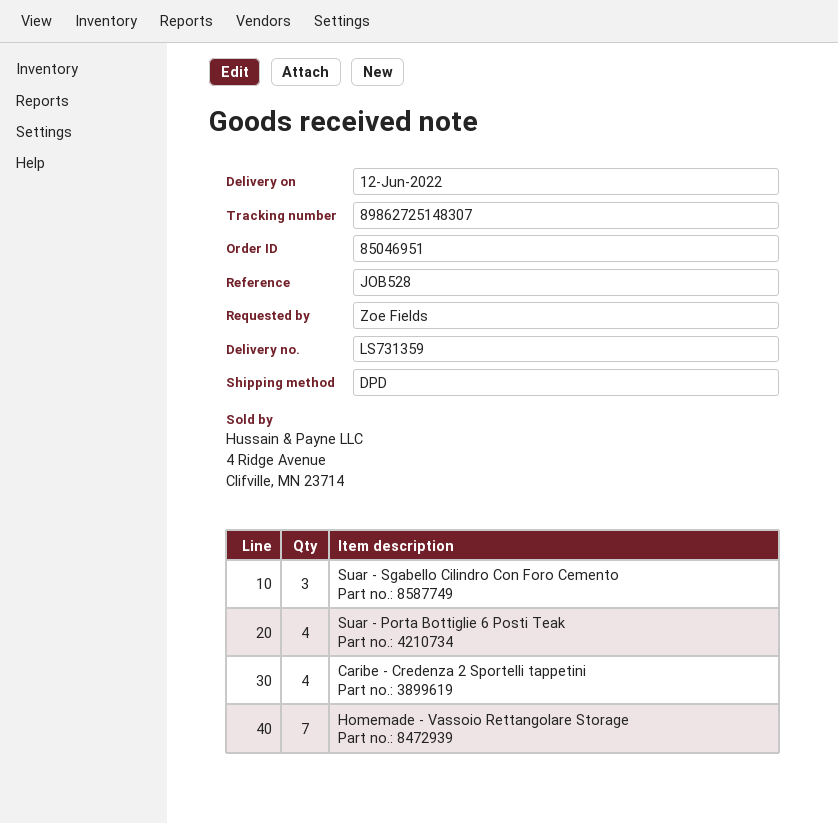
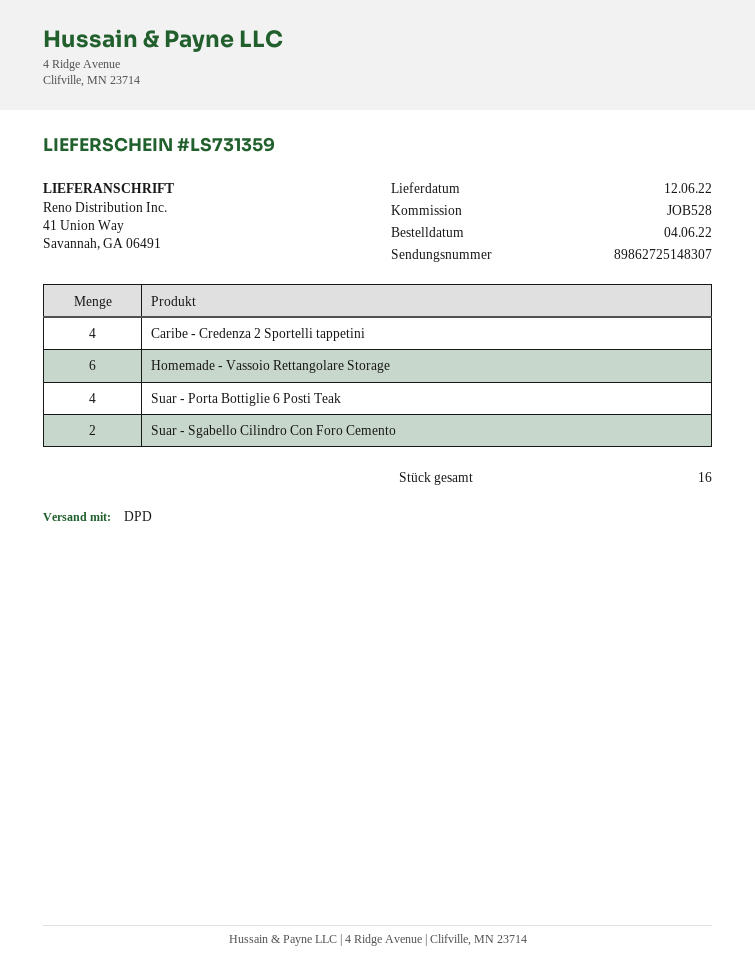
Suar - Sgabello Cilindro Con Foro Cemento: 3 -> 2
Homemade - Vassoio Rettangolare Storage: 7 -> 6

